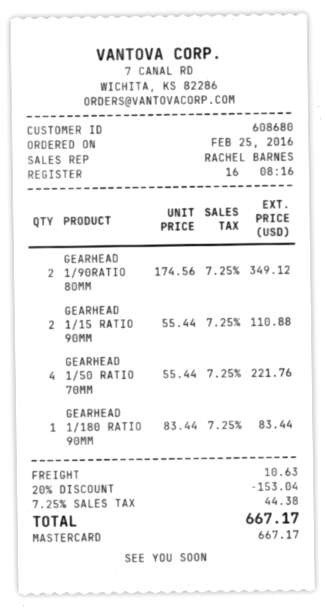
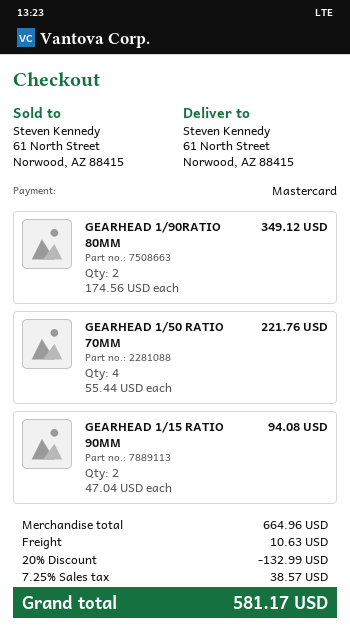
GEARHEAD 1/15 RATIO 90MM: 2 x 55.44 = 110.88 -> 2 x 47.04 = 94.08
GEARHEAD 1/180 RATIO 90MM: 1 x 83.44 = 83.44 -> none
discount: 20% = 153.04 -> 20% = 132.99
tax: 7.25% = 44.38 -> 7.25% = 38.57
total: 667.17 -> 581.17

